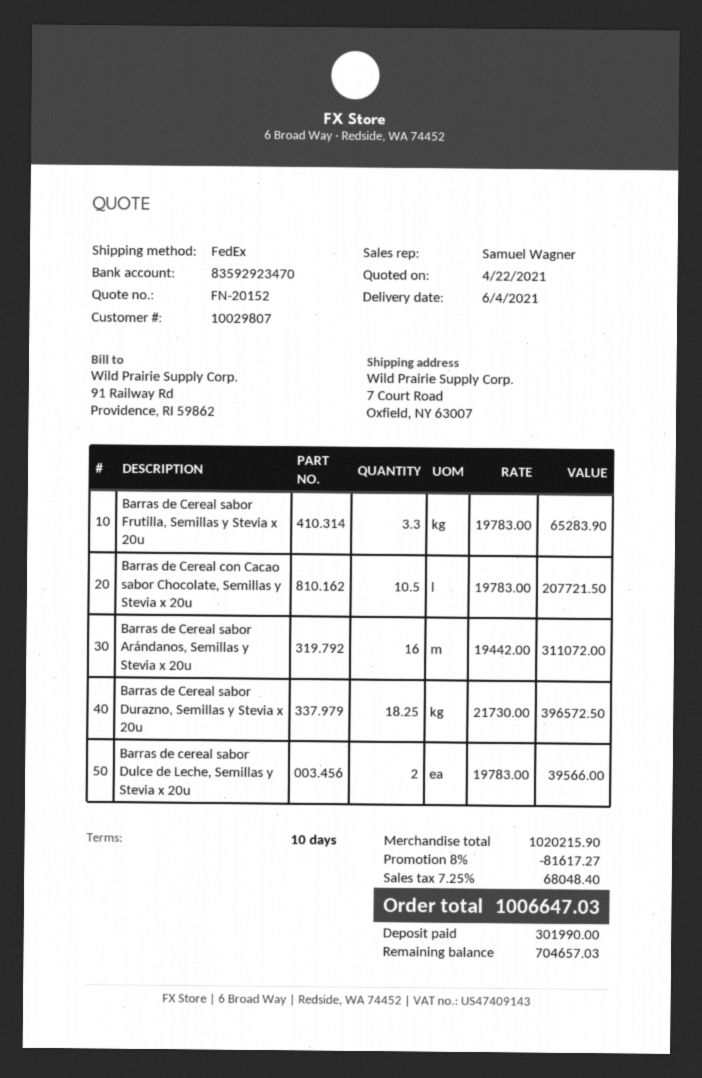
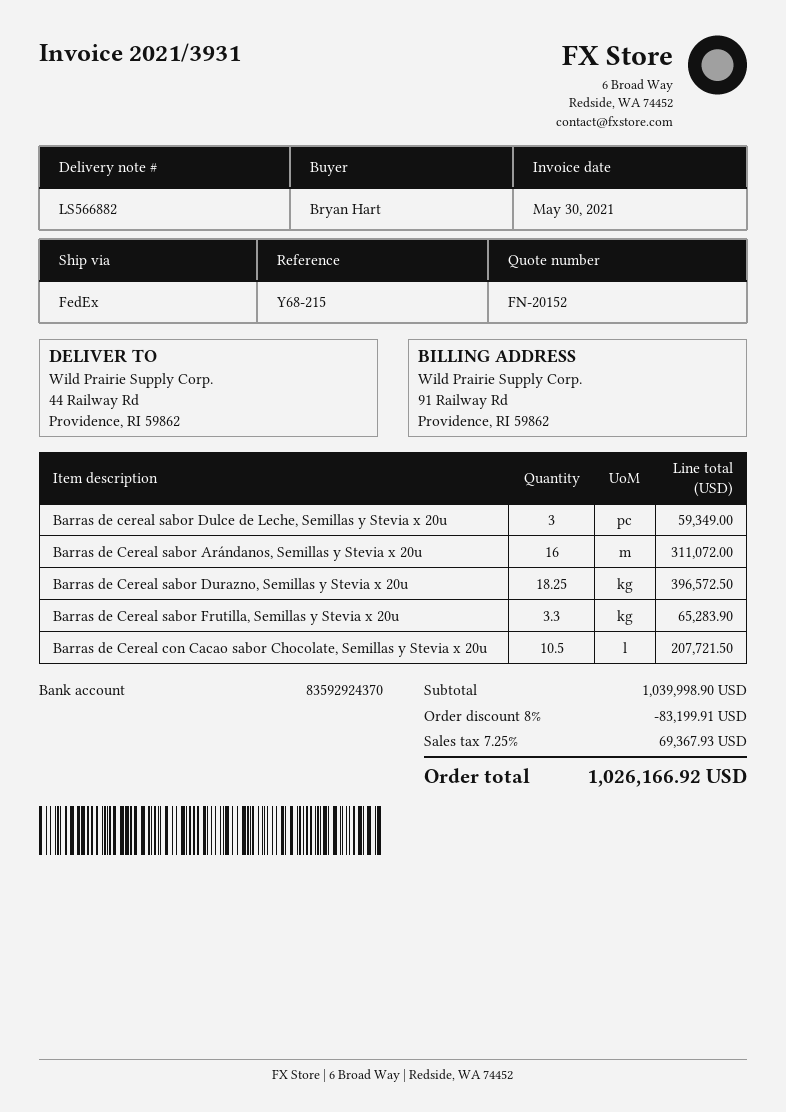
bank account: 83592923470 -> 83592924370
ship to: 7 Court Road, Oxfield, NY 63007 -> 44 Railway Rd, Providence, RI 59862
Barras de cereal sabor Dulce de Leche, Semillas y Stevia x 20u: 2 for 39566.00 -> 3 for 59349.00
subtotal: 1020215.90 -> 1039998.90
discount: 8% = 81617.27 -> 8% = 83199.91
tax: 7.25% = 68048.40 -> 7.25% = 69367.93
total: 1006647.03 -> 1026166.92

